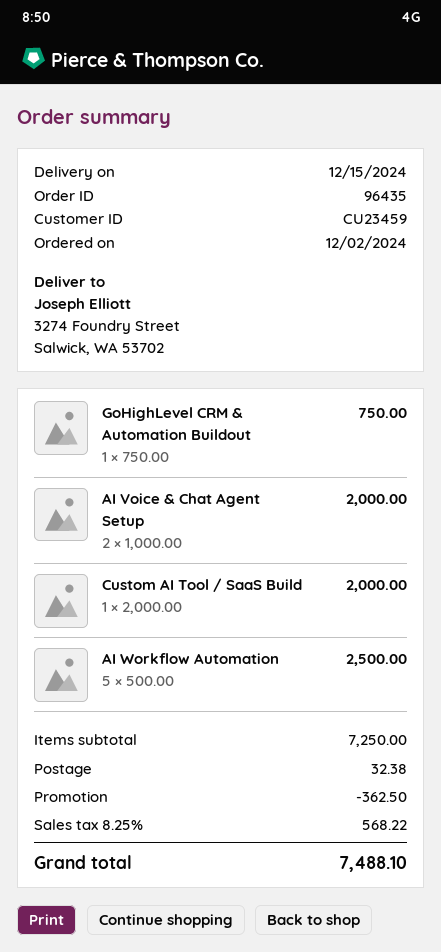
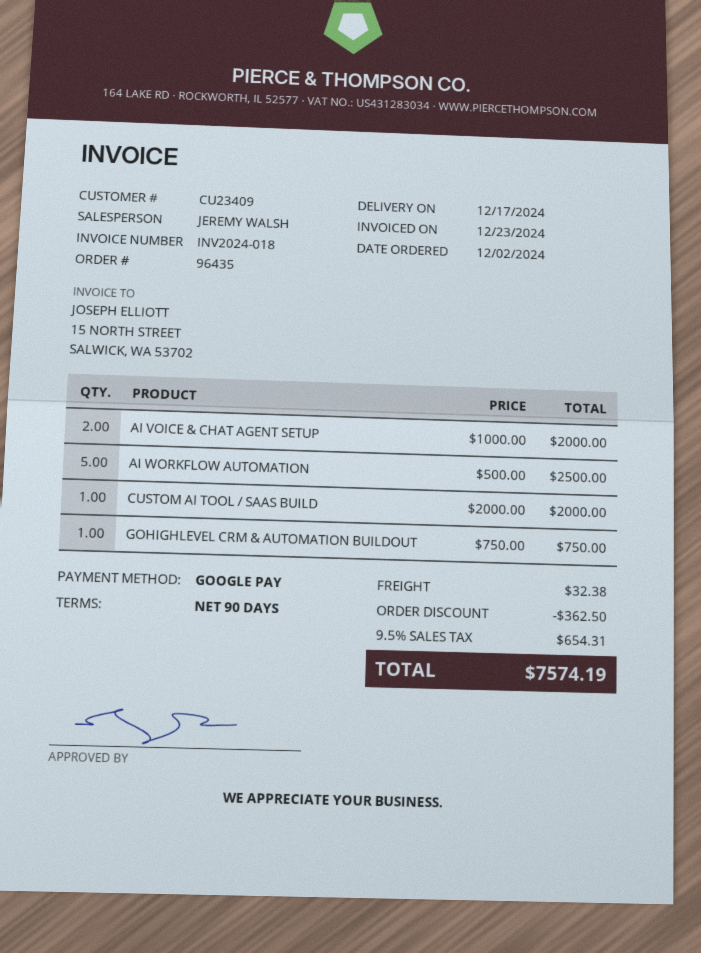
delivery date: 2024-12-15 -> 2024-12-17
customer number: CU23459 -> CU23409
tax: 8.25% = 568.22 -> 9.5% = 654.31
total: 7488.10 -> 7574.19

